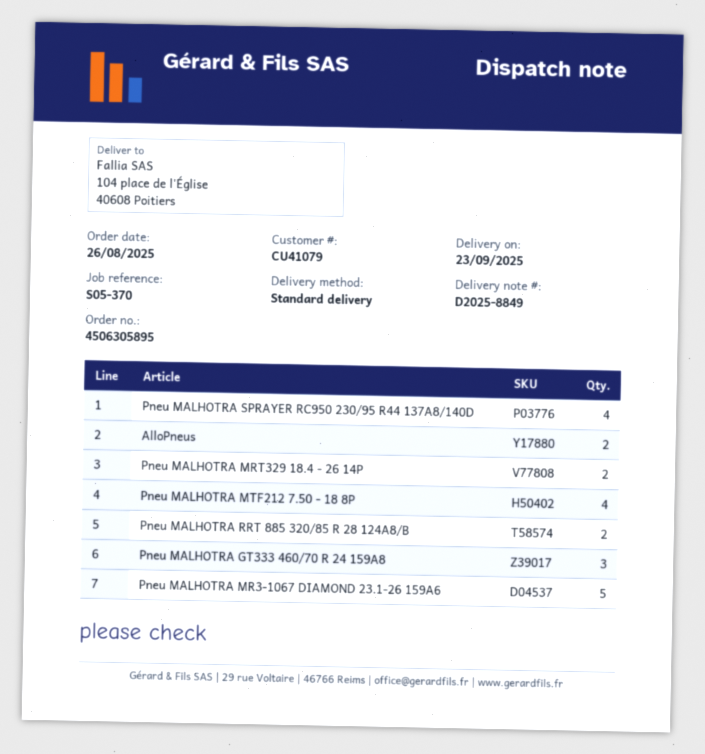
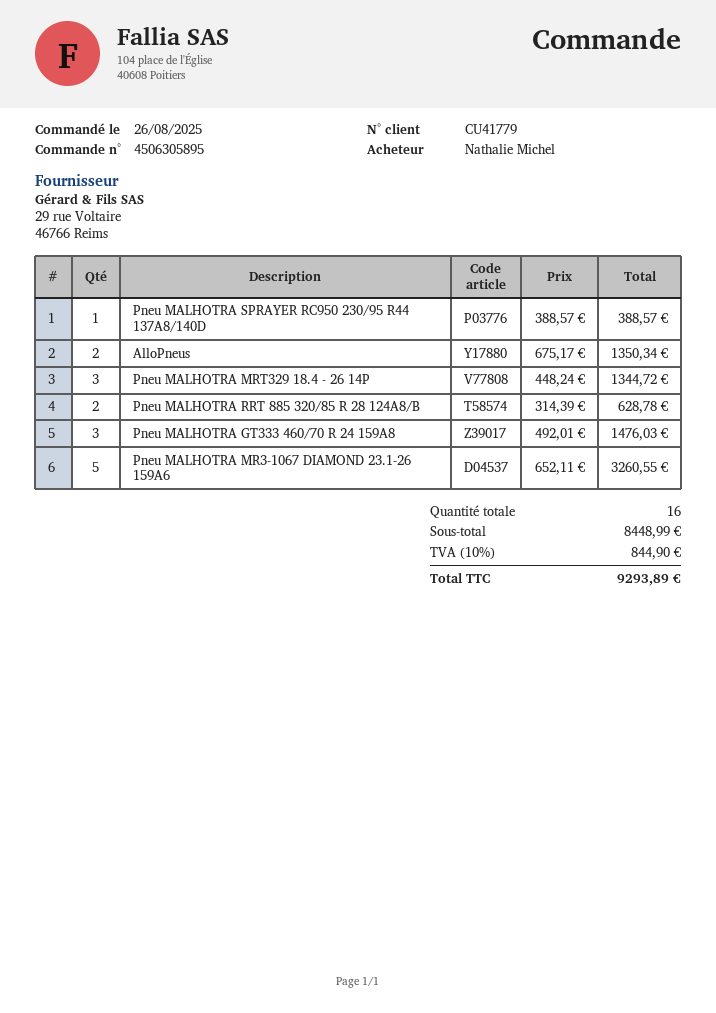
customer number: CU41079 -> CU41779
Pneu MALHOTRA SPRAYER RC950 230/95 R44 137A8/140D: 4 -> 1
Pneu MALHOTRA MRT329 18.4 - 26 14P: 2 -> 3
Pneu MALHOTRA MTF212 7.50 - 18 8P: 4 -> none

